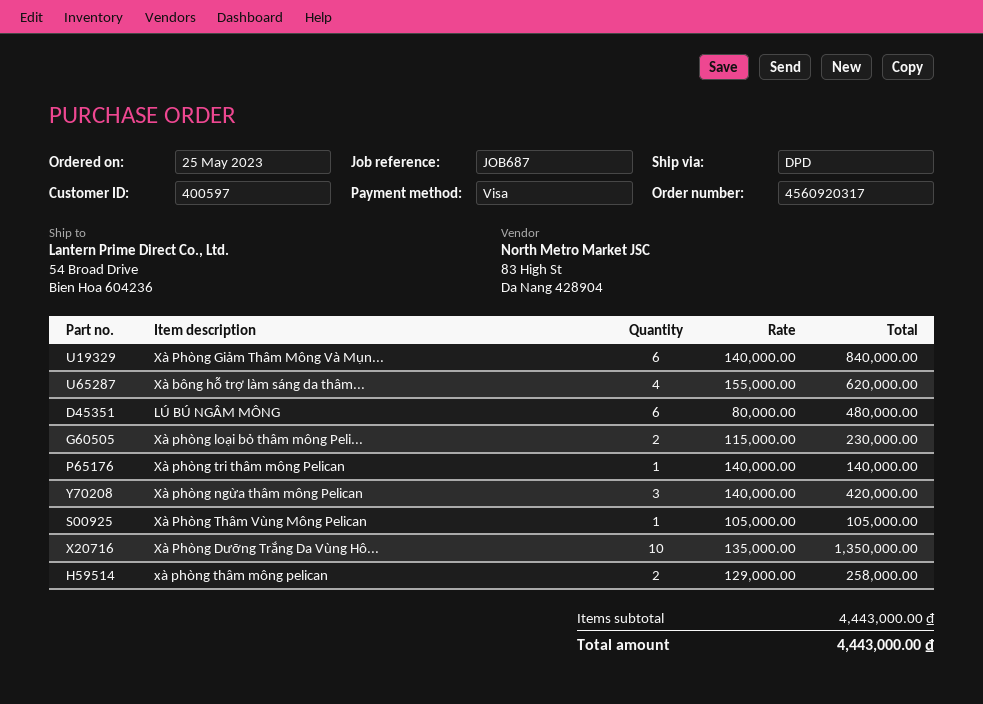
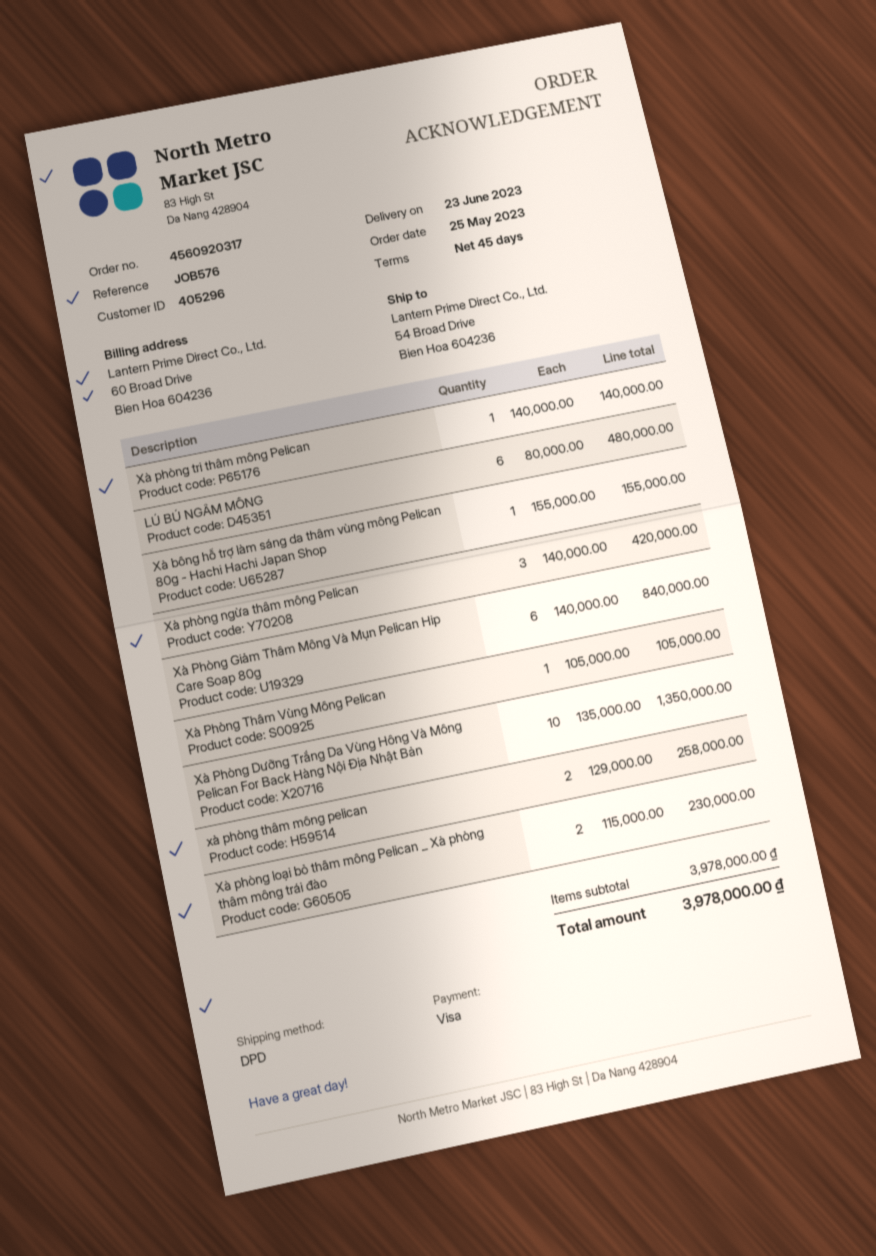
customer number: 400597 -> 405296
reference: JOB687 -> JOB576
Xà bông hỗ trợ làm sáng da thâm...: 4 x 155000.00 = 620000.00 -> 1 x 155000.00 = 155000.00
subtotal: 4443000.00 -> 3978000.00
total: 4443000.00 -> 3978000.00

